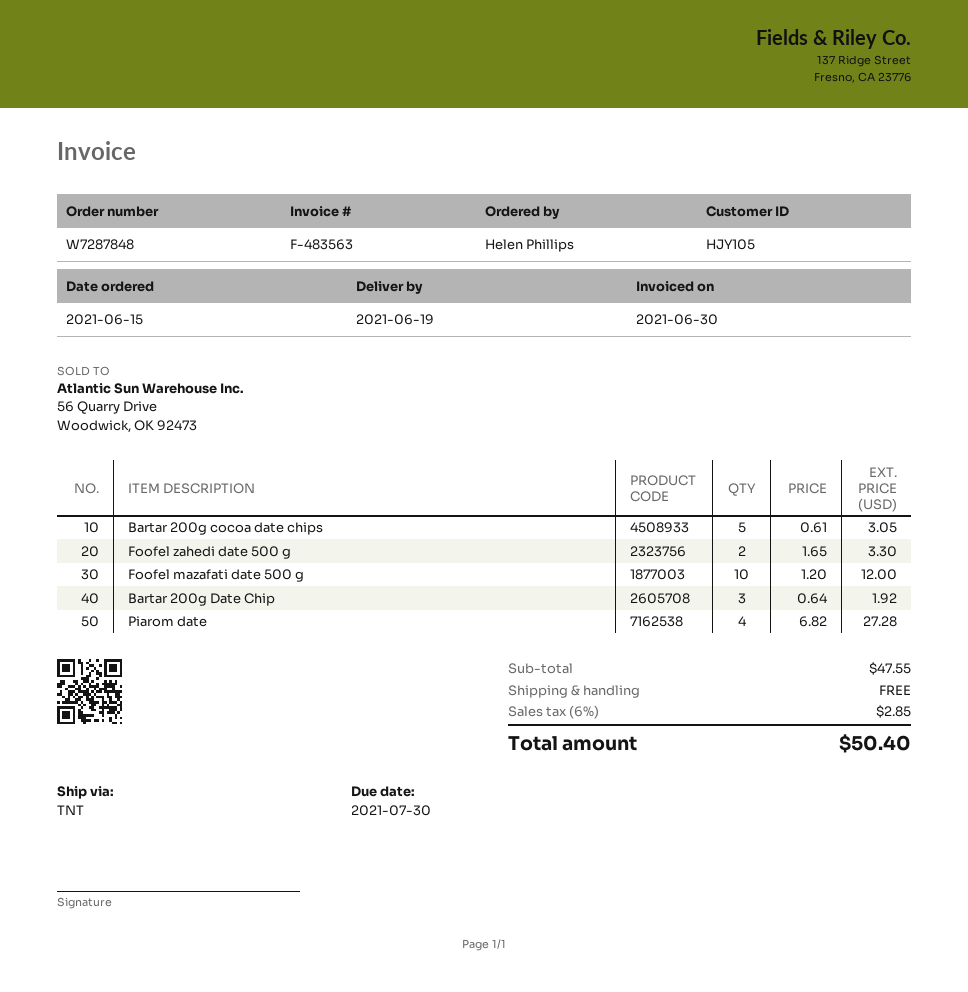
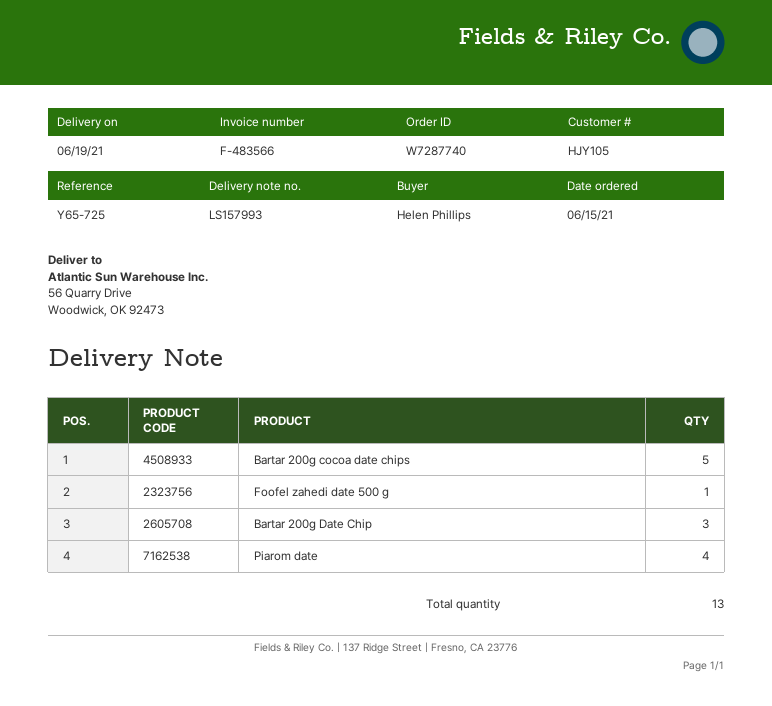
order number: W7287848 -> W7287740
invoice number: F-483563 -> F-483566
Foofel zahedi date 500 g: 2 -> 1
Foofel mazafati date 500 g: 10 -> none

